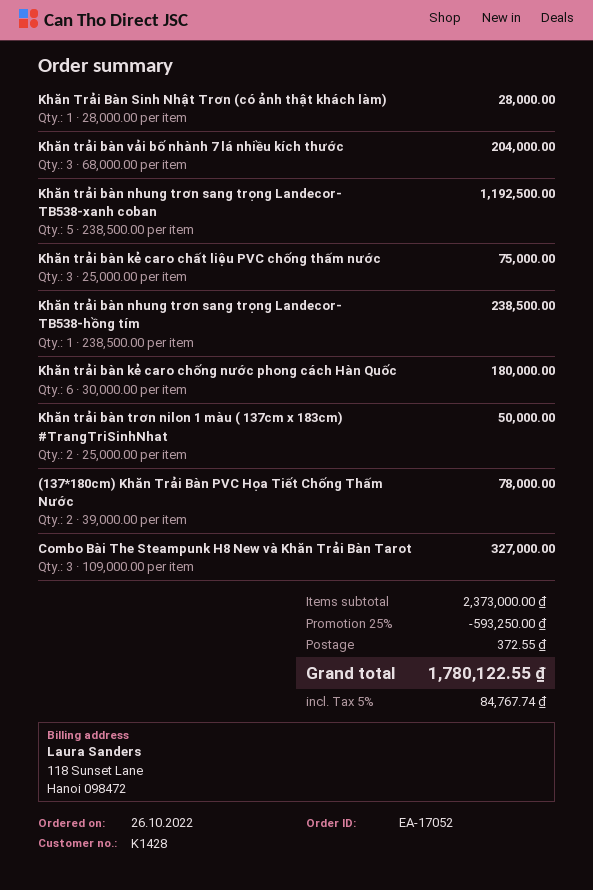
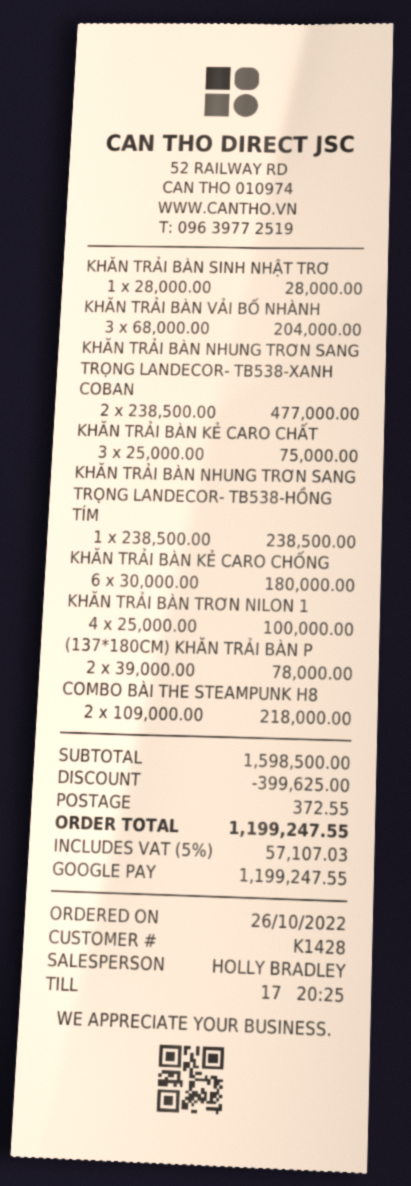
Khăn trải bàn nhung trơn sang trọng Landecor- TB538-xanh coban: 5 x 238500.00 = 1192500.00 -> 2 x 238500.00 = 477000.00
Khăn trải bàn trơn nilon 1 màu ( 137cm x 183cm) #TrangTriSinhNhat: 2 x 25000.00 = 50000.00 -> 4 x 25000.00 = 100000.00
Combo Bài The Steampunk H8 New và Khăn Trải Bàn Tarot: 3 x 109000.00 = 327000.00 -> 2 x 109000.00 = 218000.00
subtotal: 2373000.00 -> 1598500.00
discount: 593250.00 -> 399625.00
tax: 5% = 84767.74 -> 5% = 57107.03
total: 1780122.55 -> 1199247.55

